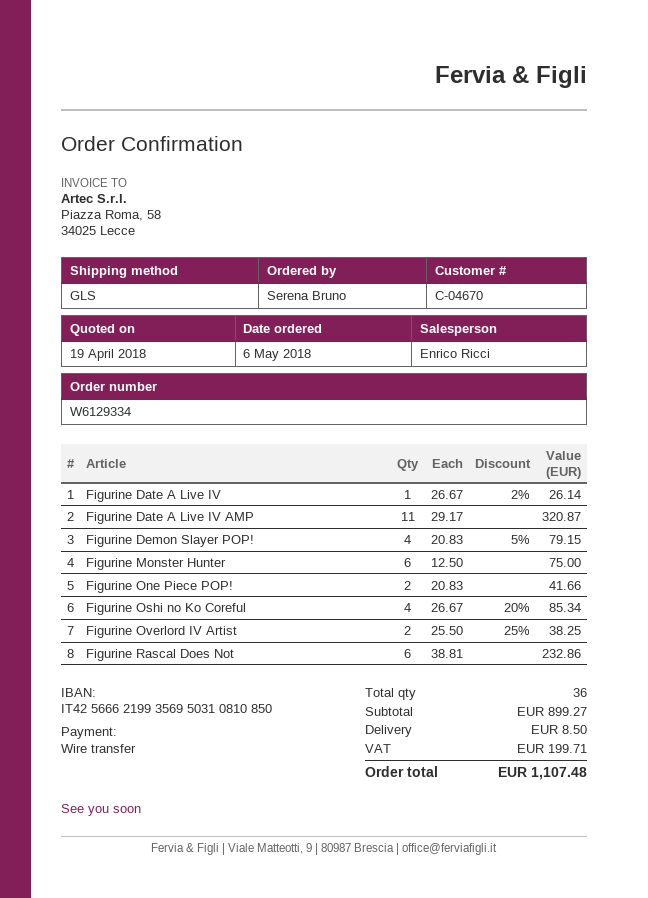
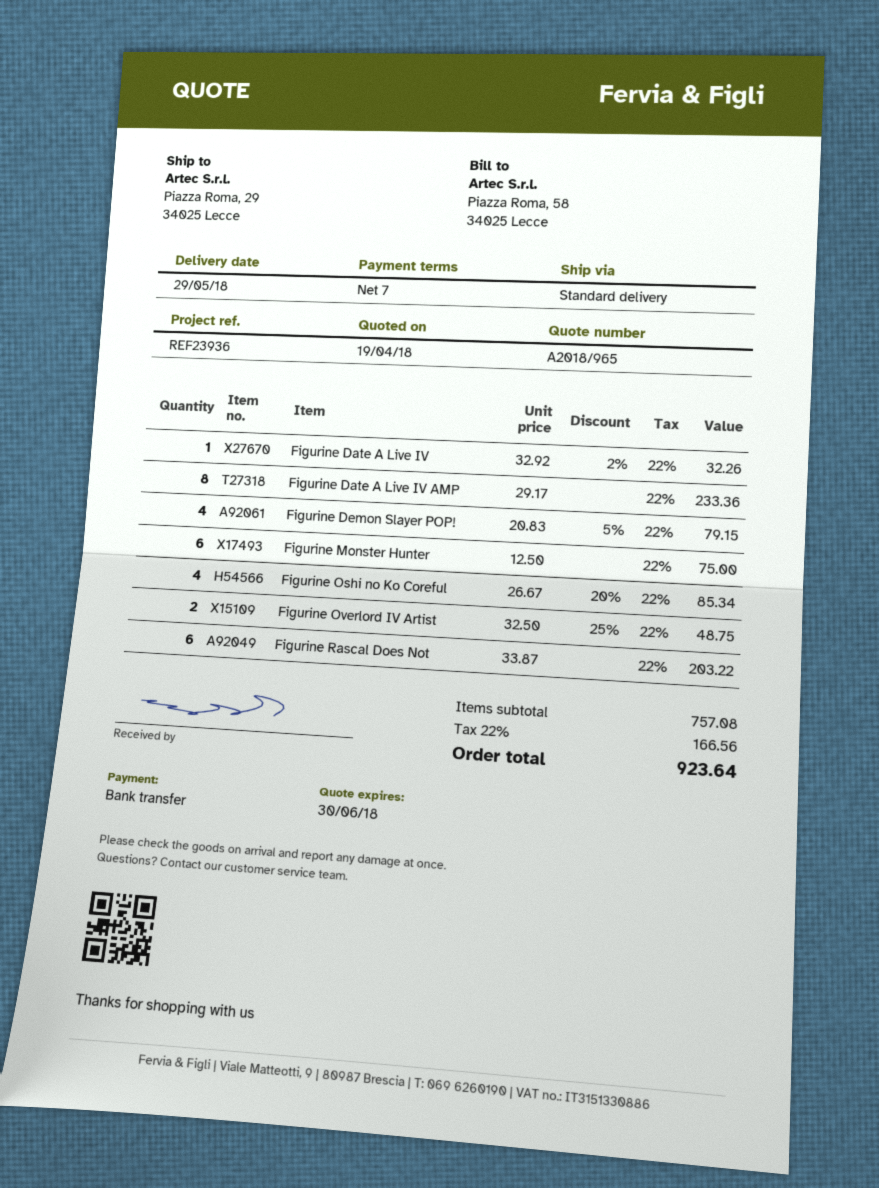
shipping method: GLS -> standard
Figurine Date A Live IV: 1 x 26.67 - 2% = 26.14 -> 1 x 32.92 - 2% = 32.26
Figurine Date A Live IV AMP: 11 x 29.17 = 320.87 -> 8 x 29.17 = 233.36
Figurine One Piece POP!: 2 x 20.83 = 41.66 -> none
Figurine Overlord IV Artist: 2 x 25.50 - 25% = 38.25 -> 2 x 32.50 - 25% = 48.75
Figurine Rascal Does Not: 6 x 38.81 = 232.86 -> 6 x 33.87 = 203.22
subtotal: 899.27 -> 757.08
shipping: 8.50 -> none
tax: 199.71 -> 166.56
total: 1107.48 -> 923.64

